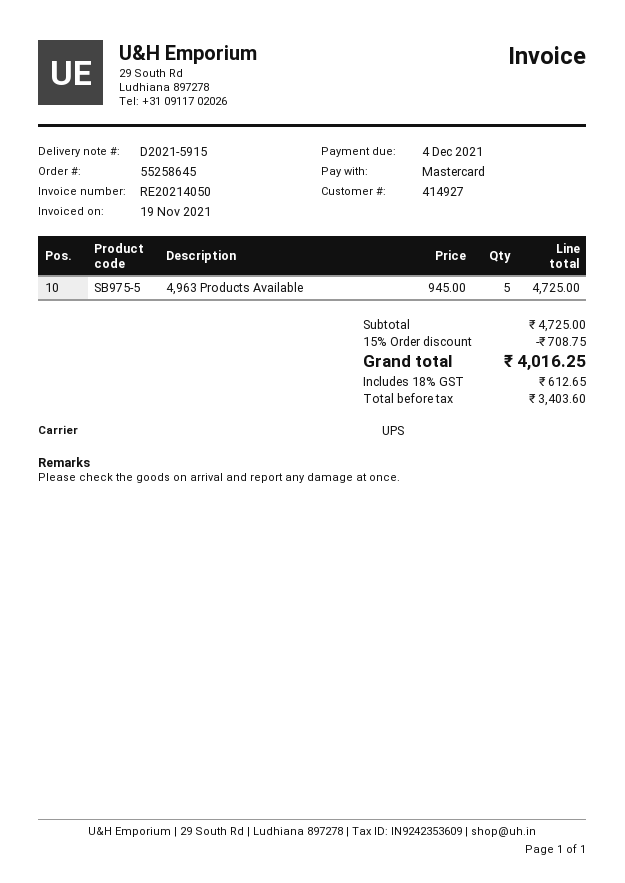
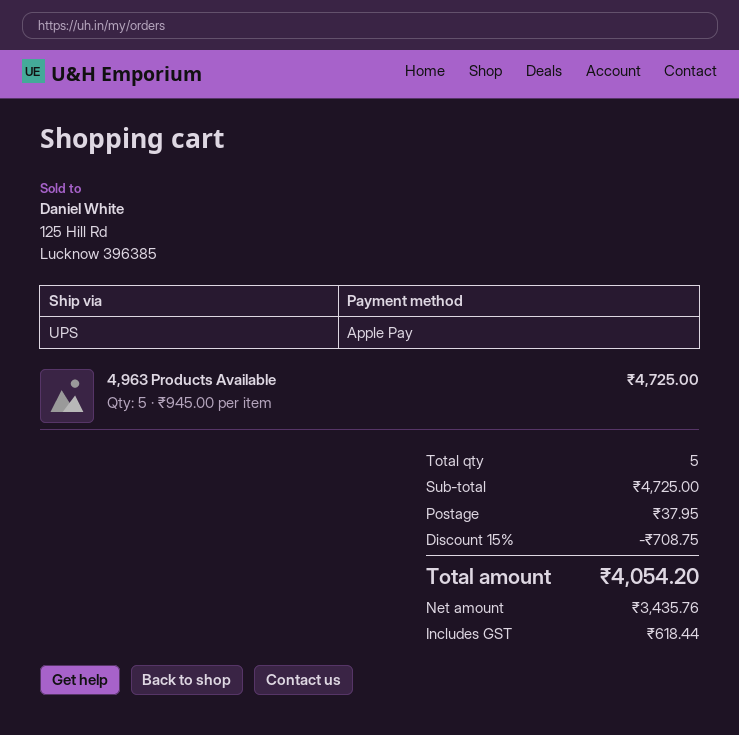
payment method: Mastercard -> Apple Pay
shipping: none -> 37.95
net: 3403.60 -> 3435.76
tax: 612.65 -> 618.44
total: 4016.25 -> 4054.20

